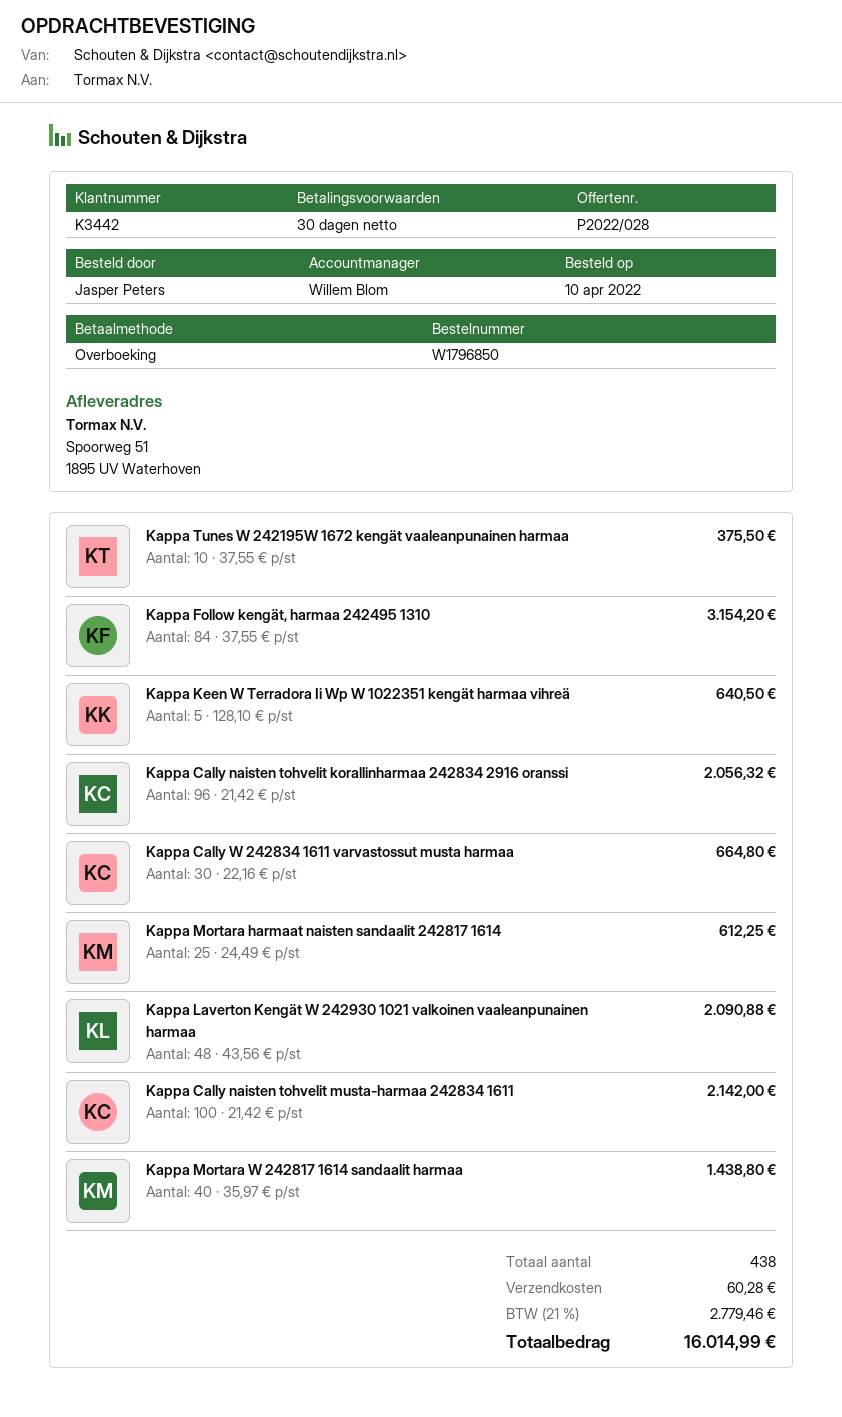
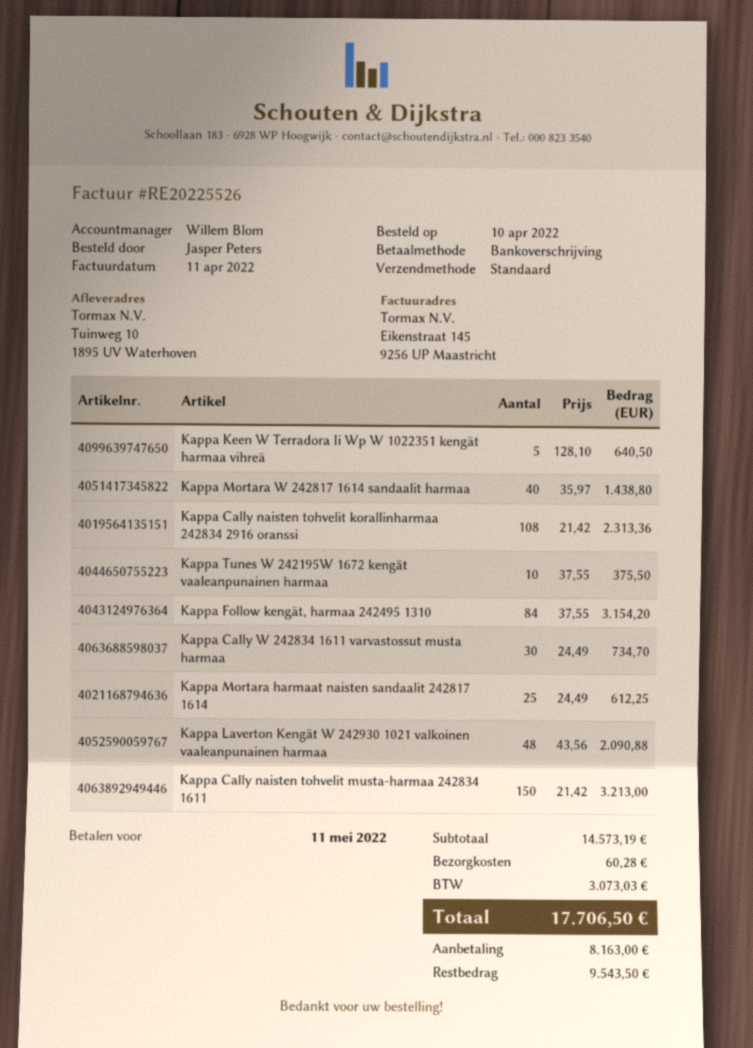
ship to: Spoorweg 51, 1895 UV Waterhoven -> Tuinweg 10, 1895 UV Waterhoven
Kappa Cally naisten tohvelit korallinharmaa 242834 2916 oranssi: 96 x 21.42 = 2056.32 -> 108 x 21.42 = 2313.36
Kappa Cally W 242834 1611 varvastossut musta harmaa: 30 x 22.16 = 664.80 -> 30 x 24.49 = 734.70
Kappa Cally naisten tohvelit musta-harmaa 242834 1611: 100 x 21.42 = 2142.00 -> 150 x 21.42 = 3213.00
tax: 2779.46 -> 3073.03
total: 16014.99 -> 17706.50

